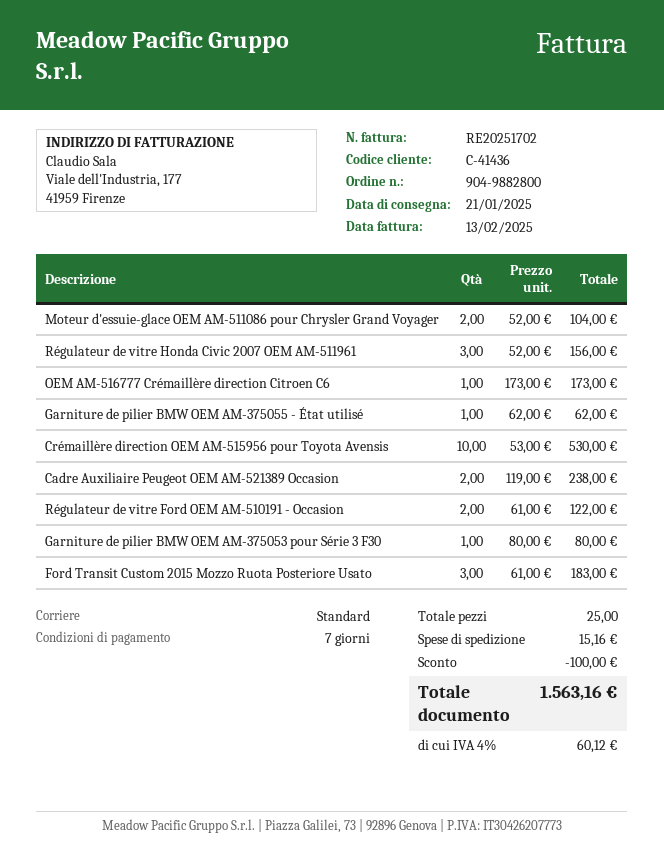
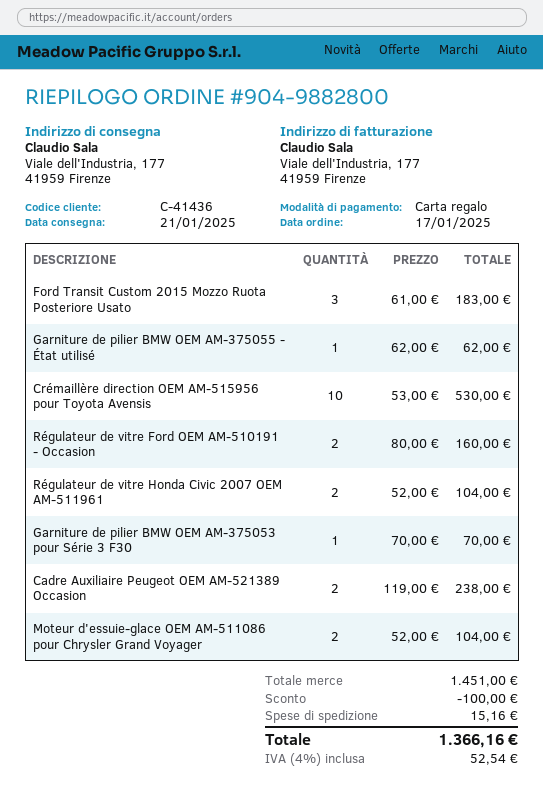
Régulateur de vitre Honda Civic 2007 OEM AM-511961: 3 x 52.00 = 156.00 -> 2 x 52.00 = 104.00
OEM AM-516777 Crémaillère direction Citroen C6: 1 x 173.00 = 173.00 -> none
Régulateur de vitre Ford OEM AM-510191 - Occasion: 2 x 61.00 = 122.00 -> 2 x 80.00 = 160.00
Garniture de pilier BMW OEM AM-375053 pour Série 3 F30: 1 x 80.00 = 80.00 -> 1 x 70.00 = 70.00
tax: 4% = 60.12 -> 4% = 52.54
total: 1563.16 -> 1366.16

